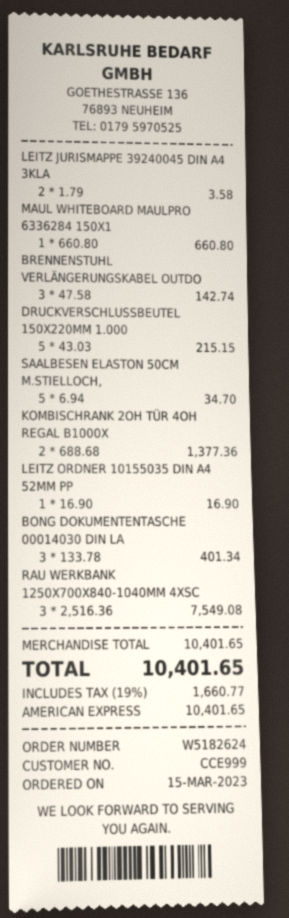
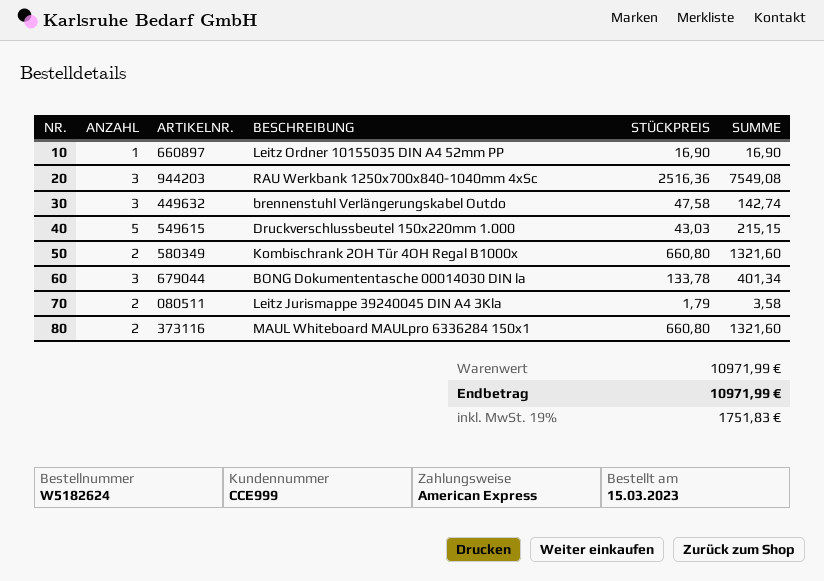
MAUL WHITEBOARD MAULPRO 6336284 150X1: 1 x 660.80 = 660.80 -> 2 x 660.80 = 1321.60
SAALBESEN ELASTON 50CM M.STIELLOCH,: 5 x 6.94 = 34.70 -> none
KOMBISCHRANK 2OH TÜR 4OH REGAL B1000X: 2 x 688.68 = 1377.36 -> 2 x 660.80 = 1321.60
subtotal: 10401.65 -> 10971.99
tax: 19% = 1660.77 -> 19% = 1751.83
total: 10401.65 -> 10971.99

